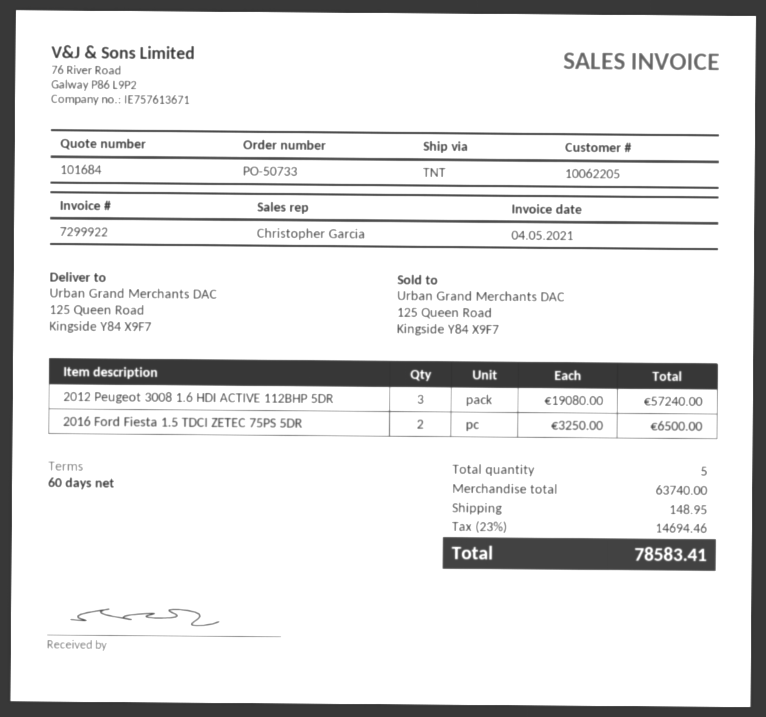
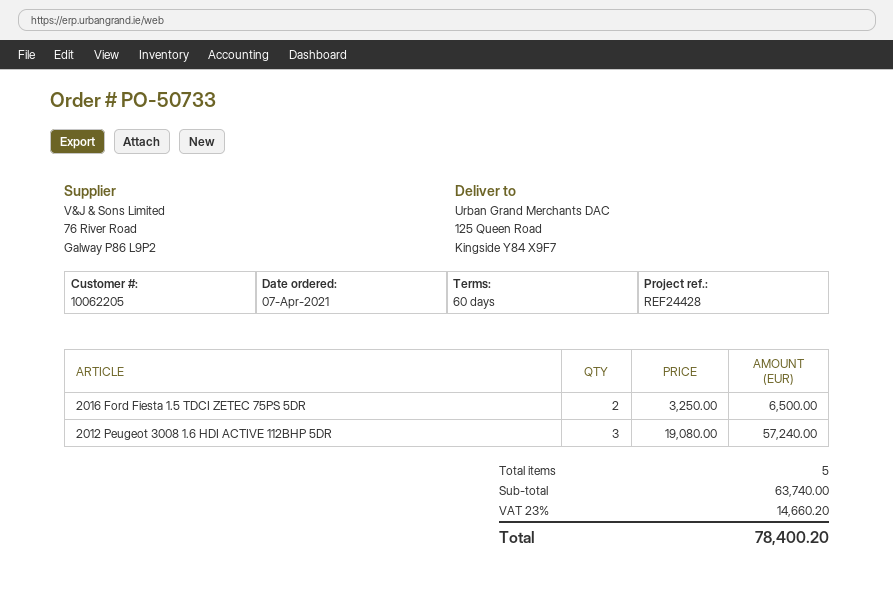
shipping: 148.95 -> none
tax: 23% = 14694.46 -> 23% = 14660.20
total: 78583.41 -> 78400.20

